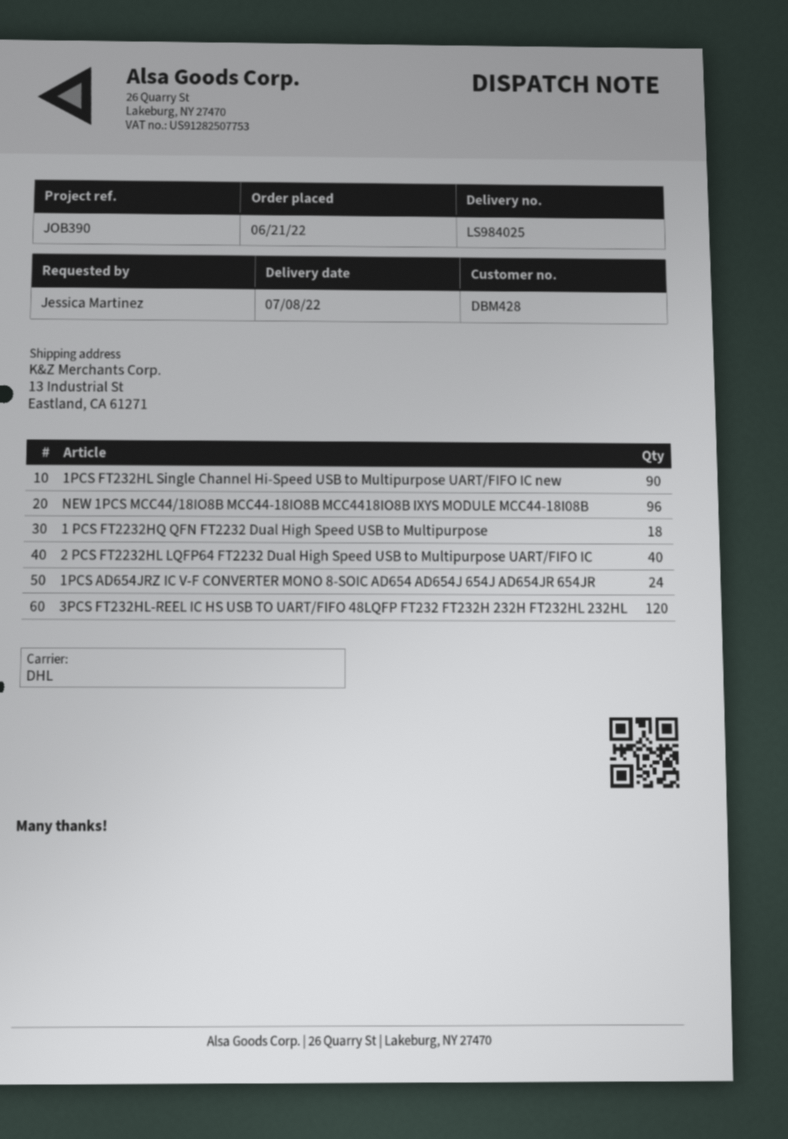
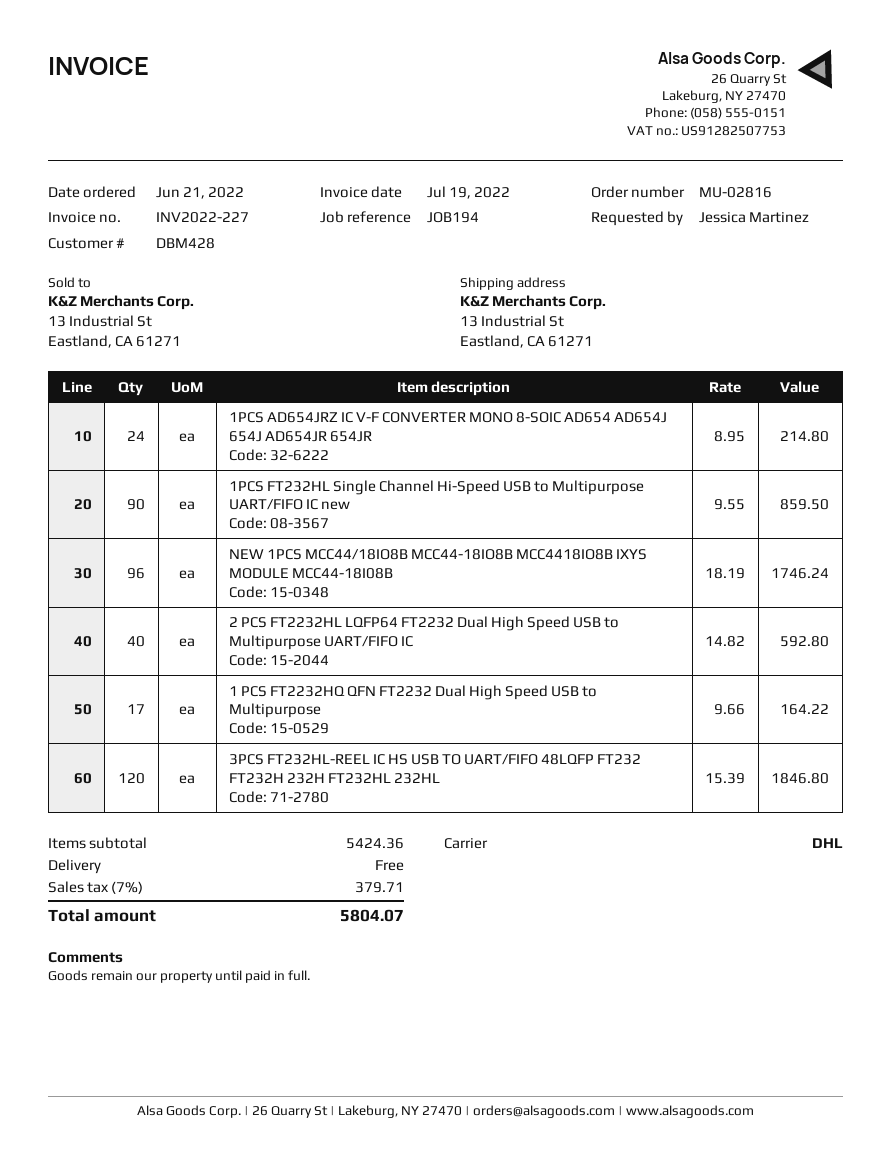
reference: JOB390 -> JOB194
1 PCS FT2232HQ QFN FT2232 Dual High Speed USB to Multipurpose: 18 -> 17

